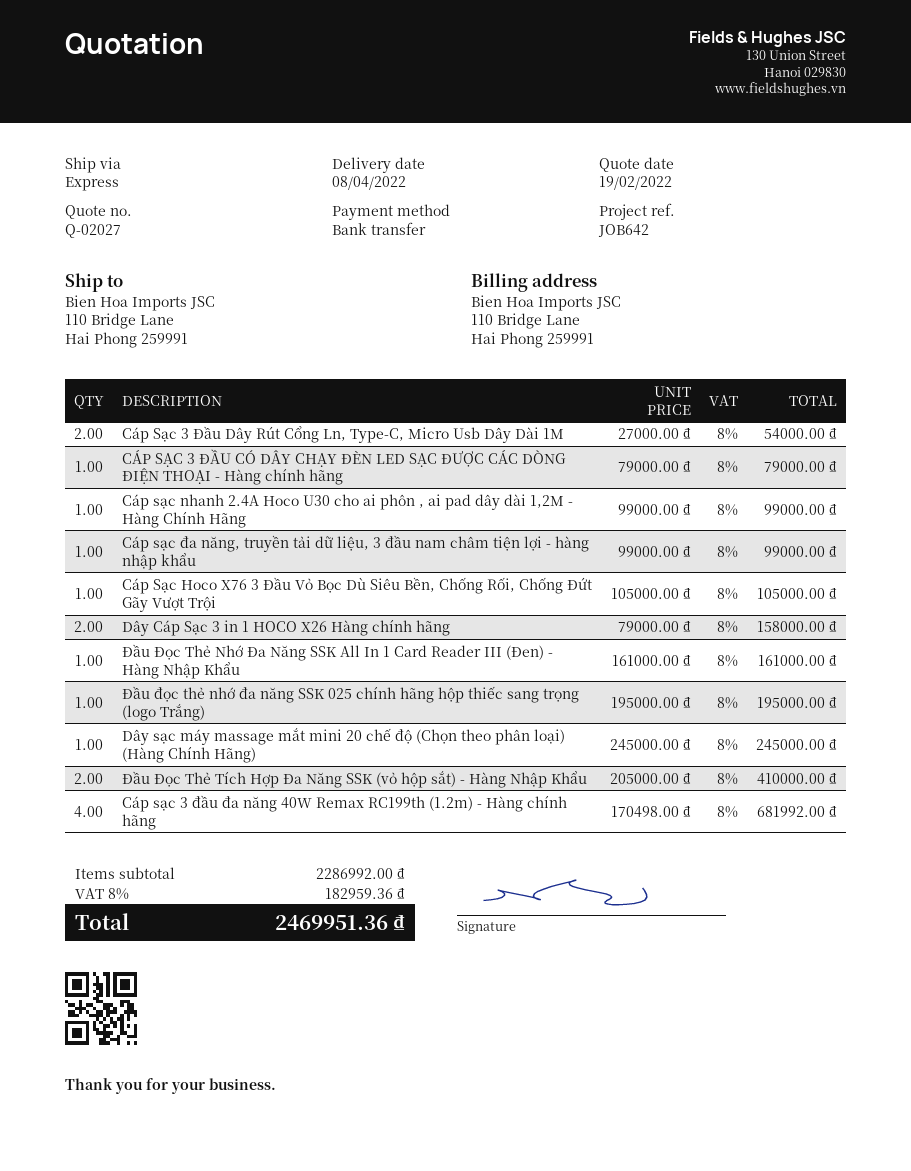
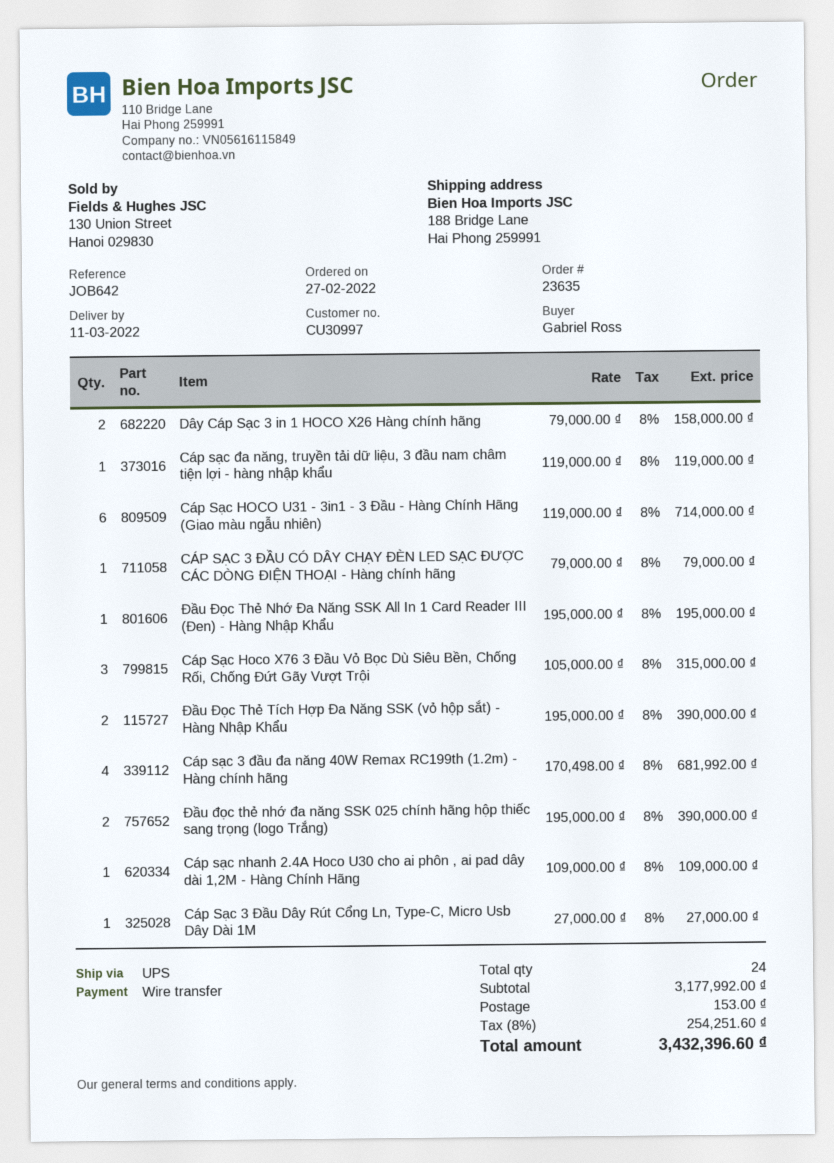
delivery date: 2022-04-08 -> 2022-03-11
shipping method: express -> UPS
ship to: 110 Bridge Lane, Hai Phong 259991 -> 188 Bridge Lane, Hai Phong 259991
Cáp Sạc 3 Đầu Dây Rút Cổng Ln, Type-C, Micro Usb Dây Dài 1M: 2 x 27000.00 = 54000.00 -> 1 x 27000.00 = 27000.00
Cáp sạc nhanh 2.4A Hoco U30 cho ai phôn , ai pad dây dài 1,2M - Hàng Chính Hãng: 1 x 99000.00 = 99000.00 -> 1 x 109000.00 = 109000.00
Cáp sạc đa năng, truyền tải dữ liệu, 3 đầu nam châm tiện lợi - hàng nhập khẩu: 1 x 99000.00 = 99000.00 -> 1 x 119000.00 = 119000.00
Cáp Sạc Hoco X76 3 Đầu Vỏ Bọc Dù Siêu Bền, Chống Rối, Chống Đứt Gãy Vượt Trội: 1 x 105000.00 = 105000.00 -> 3 x 105000.00 = 315000.00
Đầu Đọc Thẻ Nhớ Đa Năng SSK All In 1 Card Reader III (Đen) - Hàng Nhập Khẩu: 1 x 161000.00 = 161000.00 -> 1 x 195000.00 = 195000.00
Đầu đọc thẻ nhớ đa năng SSK 025 chính hãng hộp thiếc sang trọng (logo Trắng): 1 x 195000.00 = 195000.00 -> 2 x 195000.00 = 390000.00
Dây sạc máy massage mắt mini 20 chế độ (Chọn theo phân loại) (Hàng Chính Hãng): 1 x 245000.00 = 245000.00 -> none
Đầu Đọc Thẻ Tích Hợp Đa Năng SSK (vỏ hộp sắt) - Hàng Nhập Khẩu: 2 x 205000.00 = 410000.00 -> 2 x 195000.00 = 390000.00
Cáp Sạc HOCO U31 - 3in1 - 3 Đầu - Hàng Chính Hãng (Giao màu ngẫu nhiên): none -> 6 x 119000.00 = 714000.00
subtotal: 2286992.00 -> 3177992.00
shipping: none -> 153.00
tax: 8% = 182959.36 -> 8% = 254251.60
total: 2469951.36 -> 3432396.60

